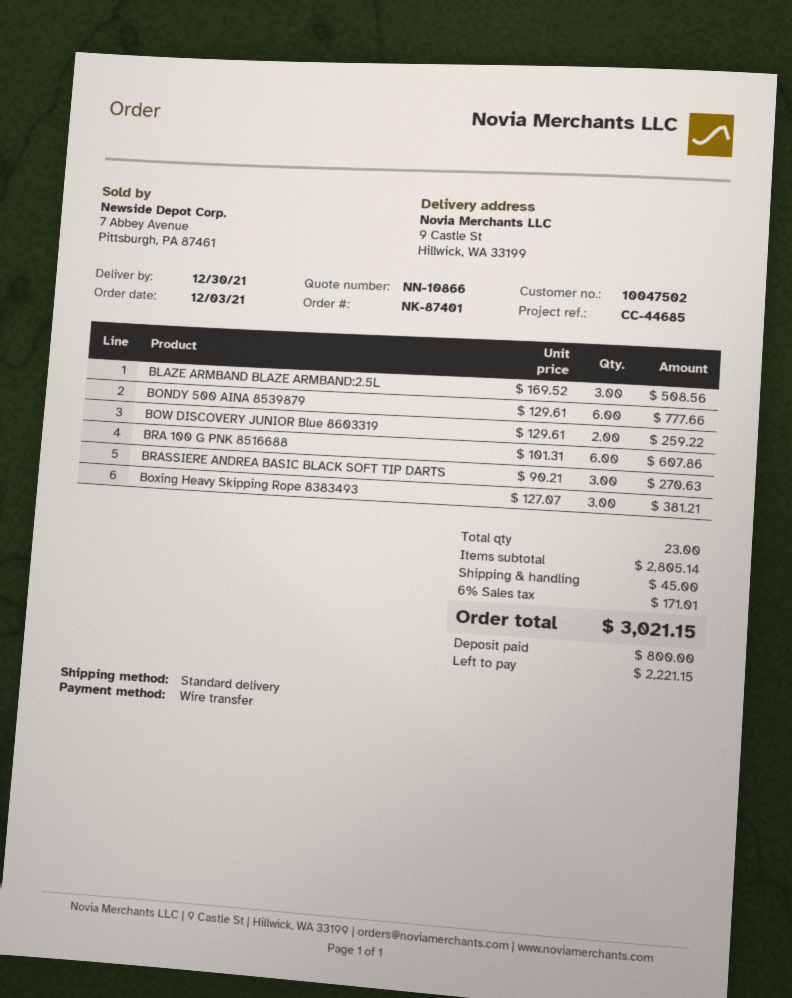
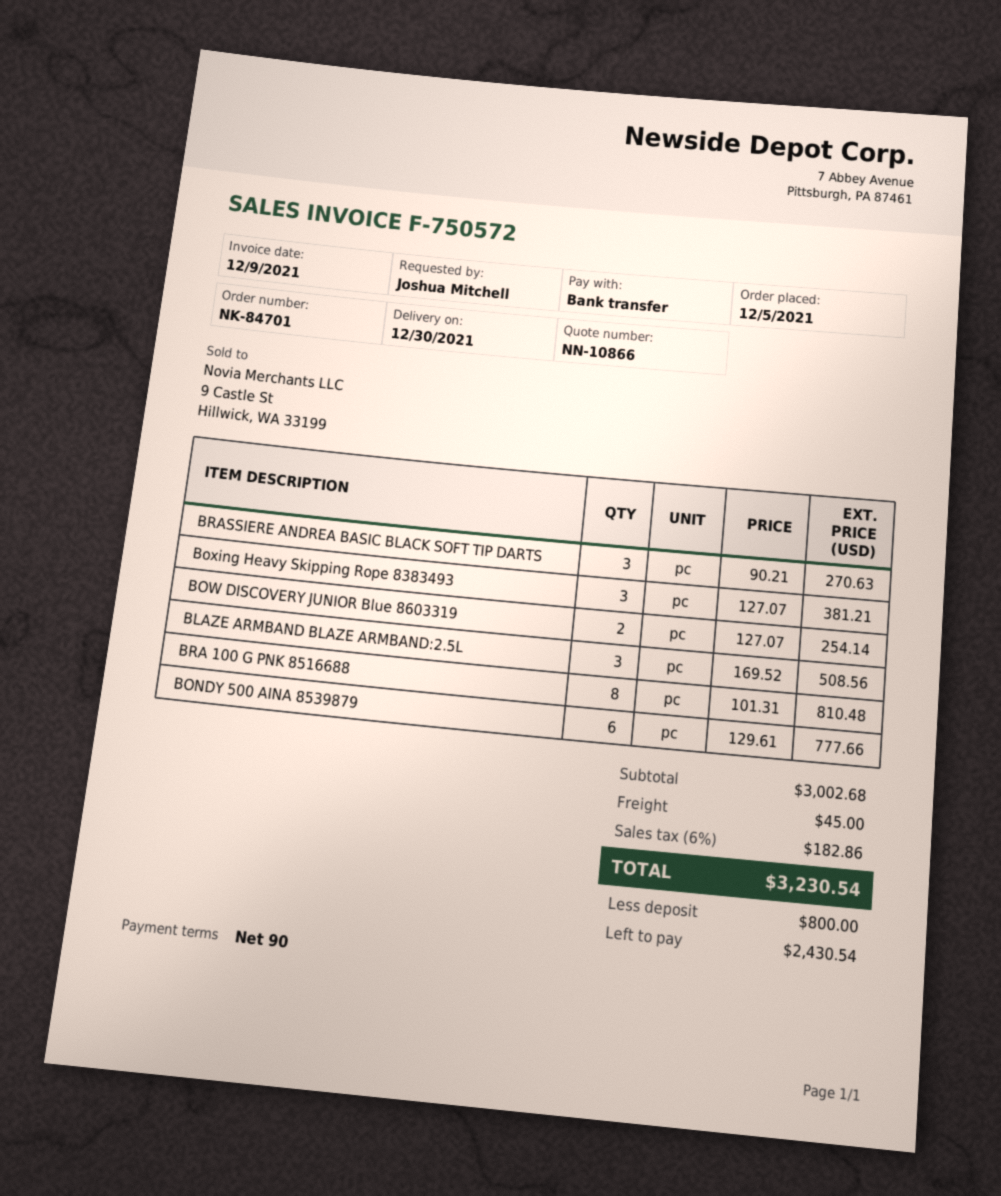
order number: NK-87401 -> NK-84701
order date: 2021-12-03 -> 2021-12-05
BOW DISCOVERY JUNIOR Blue 8603319: 2 x 129.61 = 259.22 -> 2 x 127.07 = 254.14
BRA 100 G PNK 8516688: 6 x 101.31 = 607.86 -> 8 x 101.31 = 810.48
subtotal: 2805.14 -> 3002.68
tax: 6% = 171.01 -> 6% = 182.86
total: 3021.15 -> 3230.54
balance: 2221.15 -> 2430.54

